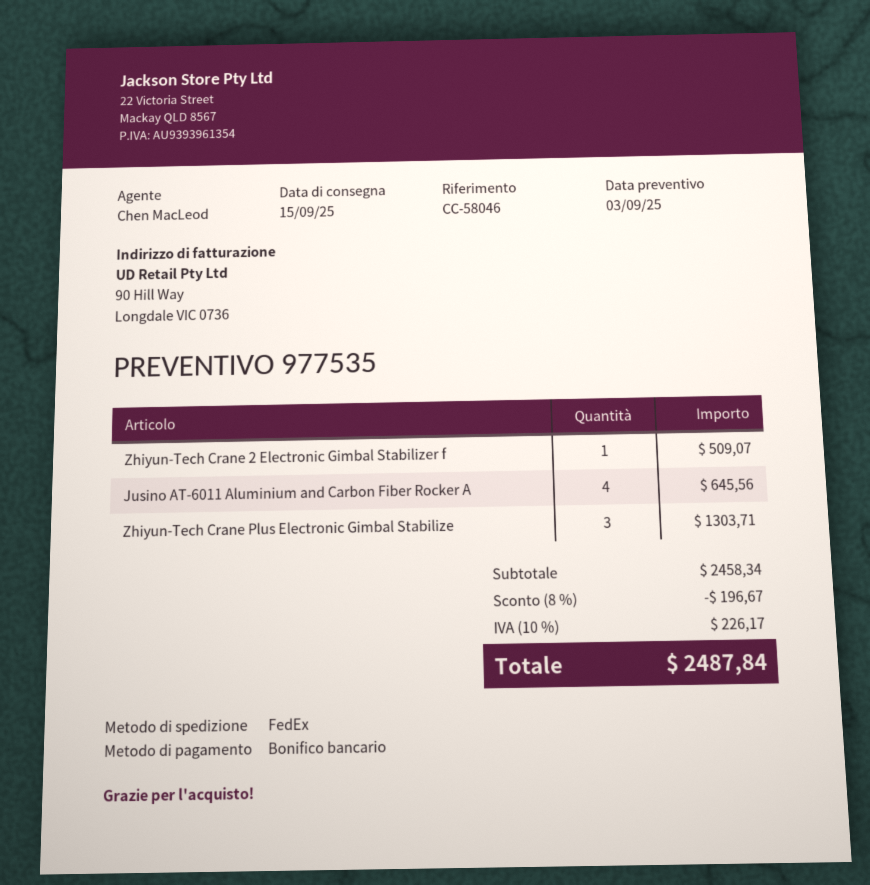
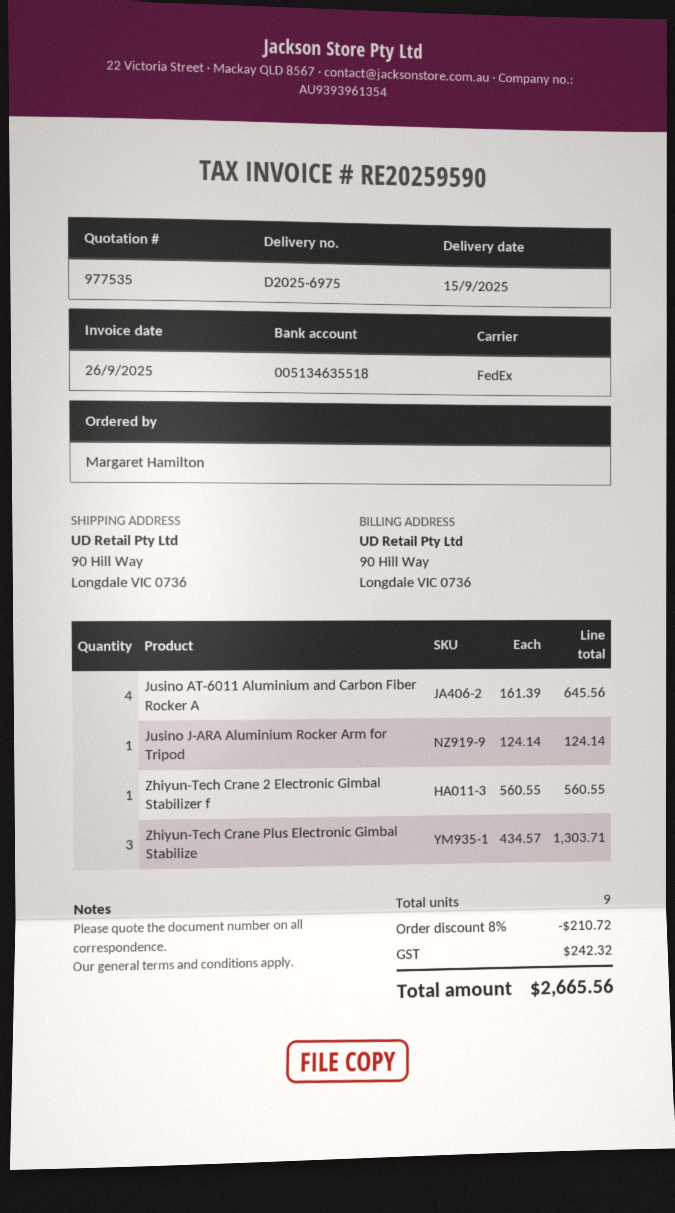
Zhiyun-Tech Crane 2 Electronic Gimbal Stabilizer f: 1 for 509.07 -> 1 for 560.55
Jusino J-ARA Aluminium Rocker Arm for Tripod: none -> 1 for 124.14
discount: 8% = 196.67 -> 8% = 210.72
tax: 226.17 -> 242.32
total: 2487.84 -> 2665.56

